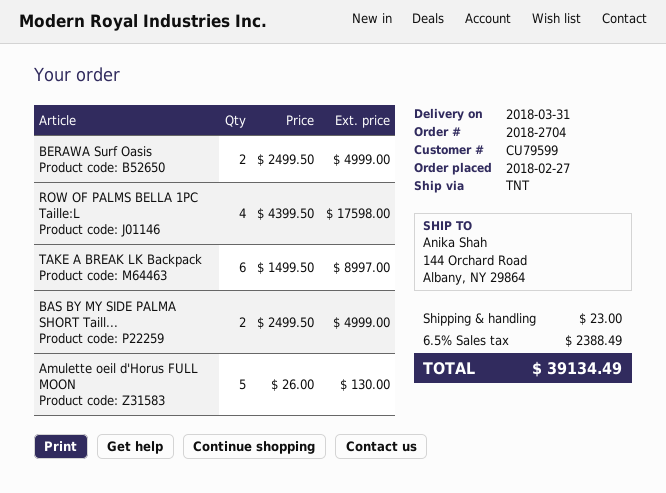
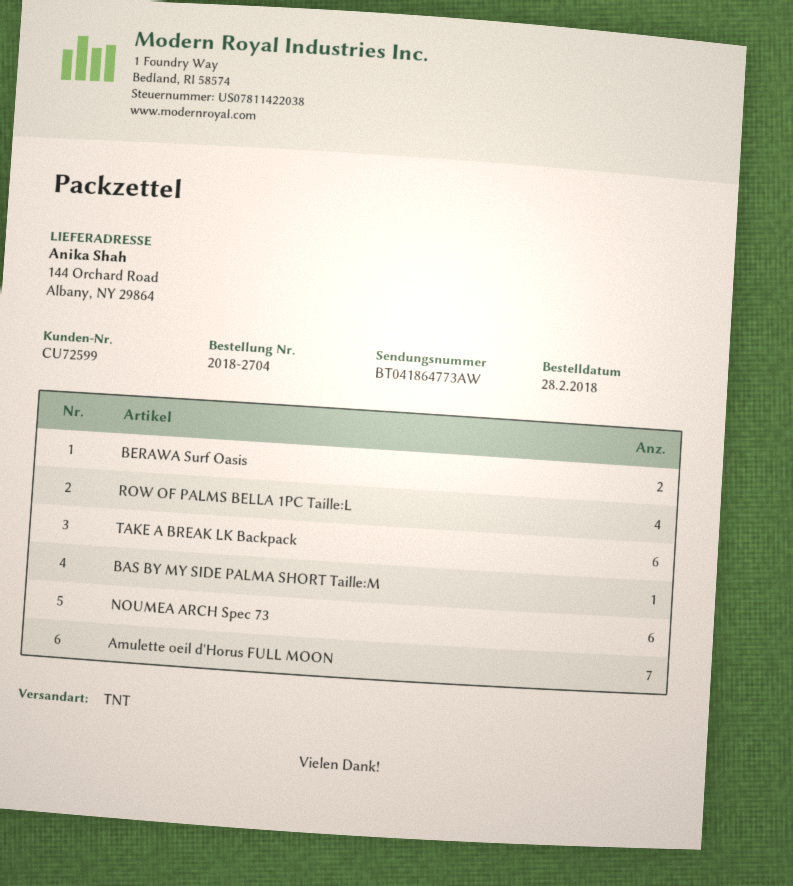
order date: 2018-02-27 -> 2018-02-28
customer number: CU79599 -> CU72599
BAS BY MY SIDE PALMA SHORT Taill...: 2 -> 1
Amulette oeil d'Horus FULL MOON: 5 -> 7
NOUMEA ARCH Spec 73: none -> 6

